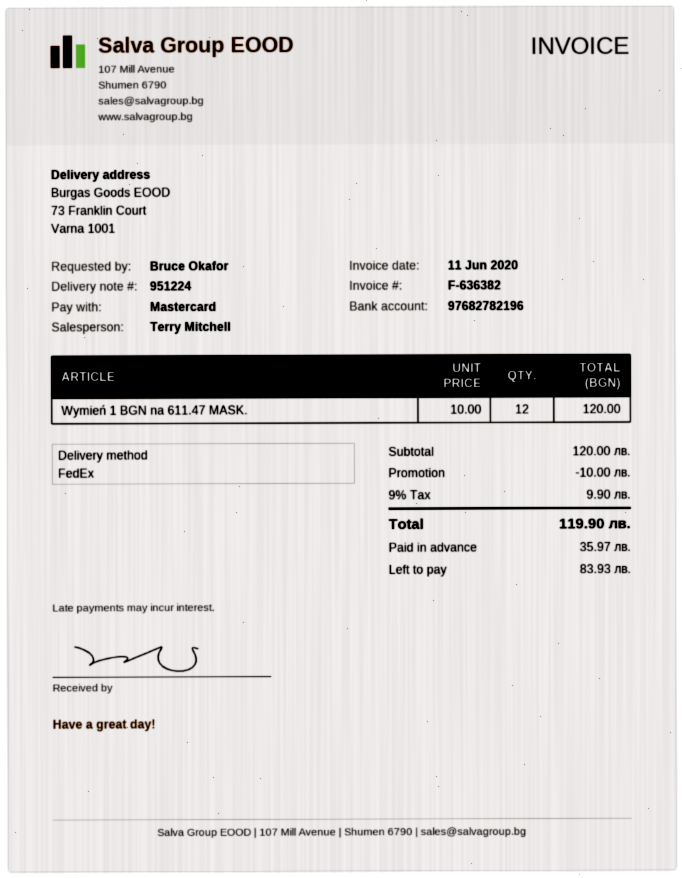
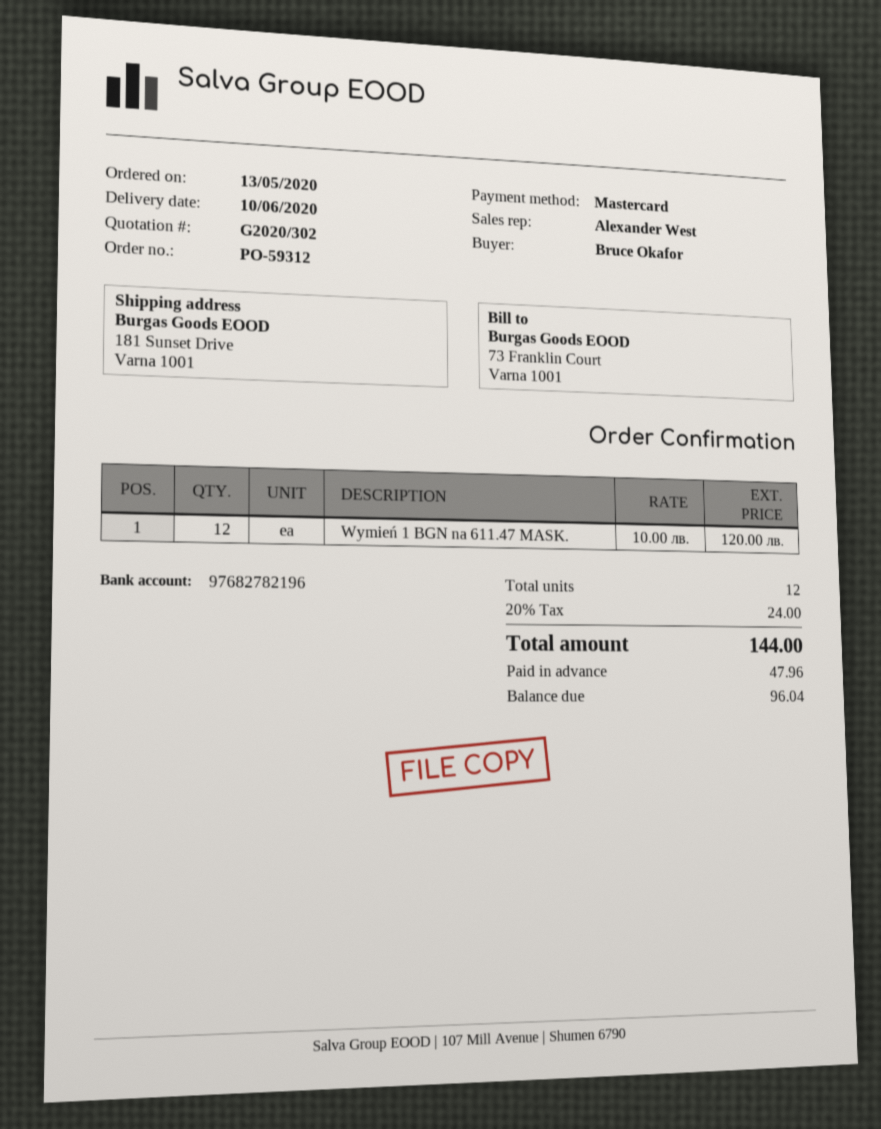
sales rep: Terry Mitchell -> Alexander West
ship to: 73 Franklin Court, Varna 1001 -> 181 Sunset Drive, Varna 1001
discount: 10.00 -> none
tax: 9% = 9.90 -> 20% = 24.00
total: 119.90 -> 144.00
deposit: 35.97 -> 47.96
balance: 83.93 -> 96.04

